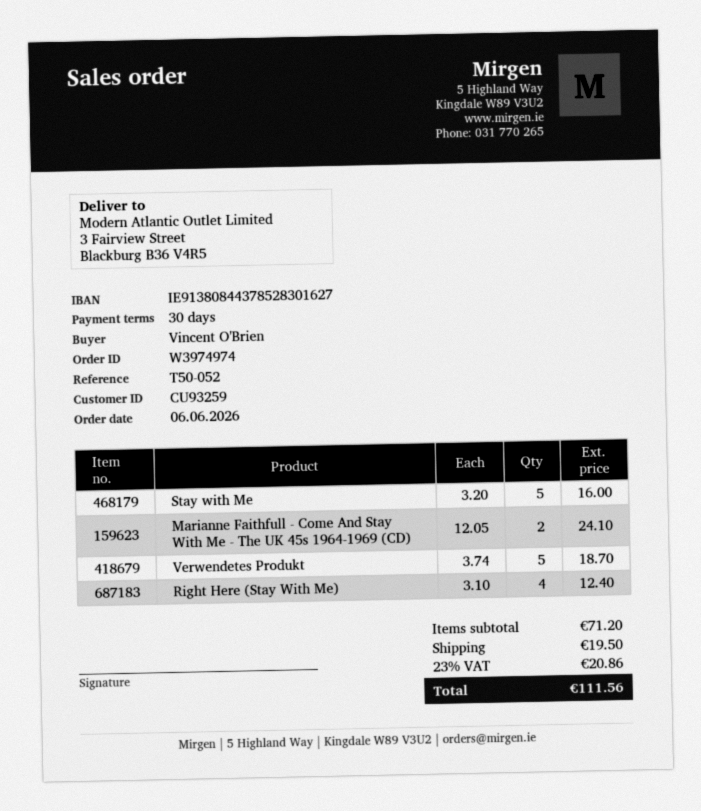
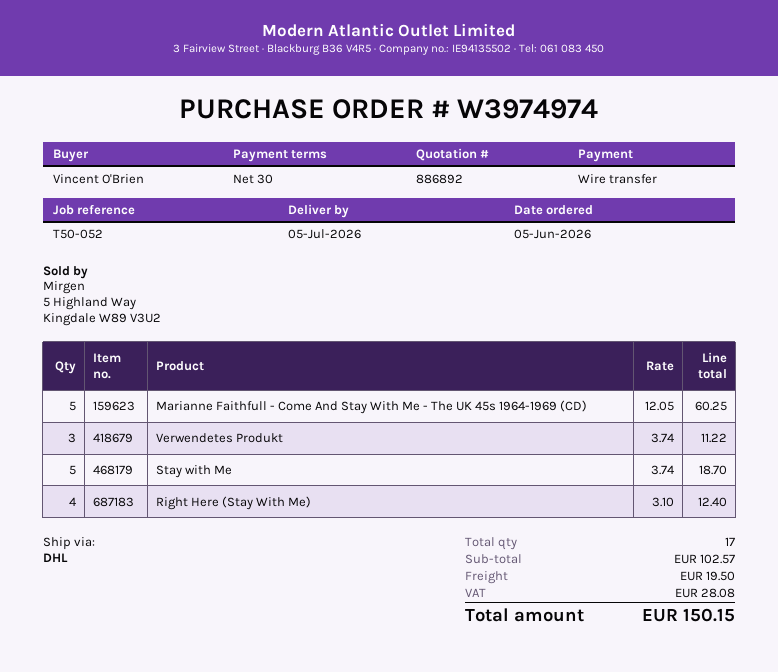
order date: 2026-06-06 -> 2026-06-05
Stay with Me: 5 x 3.20 = 16.00 -> 5 x 3.74 = 18.70
Marianne Faithfull - Come And Stay With Me - The UK 45s 1964-1969 (CD): 2 x 12.05 = 24.10 -> 5 x 12.05 = 60.25
Verwendetes Produkt: 5 x 3.74 = 18.70 -> 3 x 3.74 = 11.22
subtotal: 71.20 -> 102.57
tax: 20.86 -> 28.08
total: 111.56 -> 150.15

